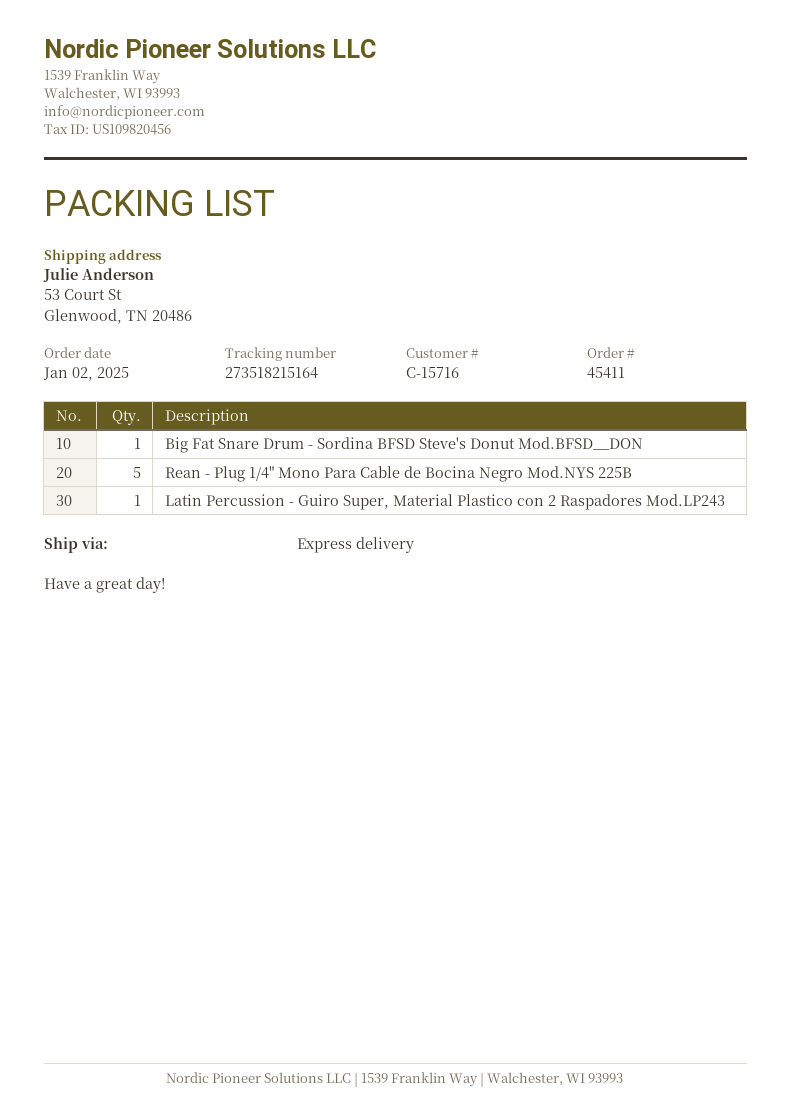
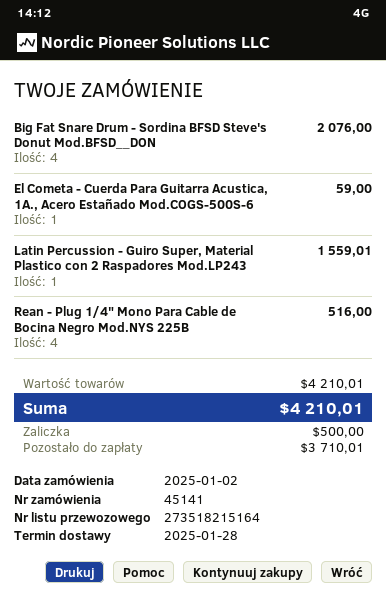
order number: 45411 -> 45141
Big Fat Snare Drum - Sordina BFSD Steve's Donut Mod.BFSD__DON: 1 -> 4
Rean - Plug 1/4" Mono Para Cable de Bocina Negro Mod.NYS 225B: 5 -> 4
El Cometa - Cuerda Para Guitarra Acustica, 1A., Acero Estañado Mod.COGS-500S-6: none -> 1

